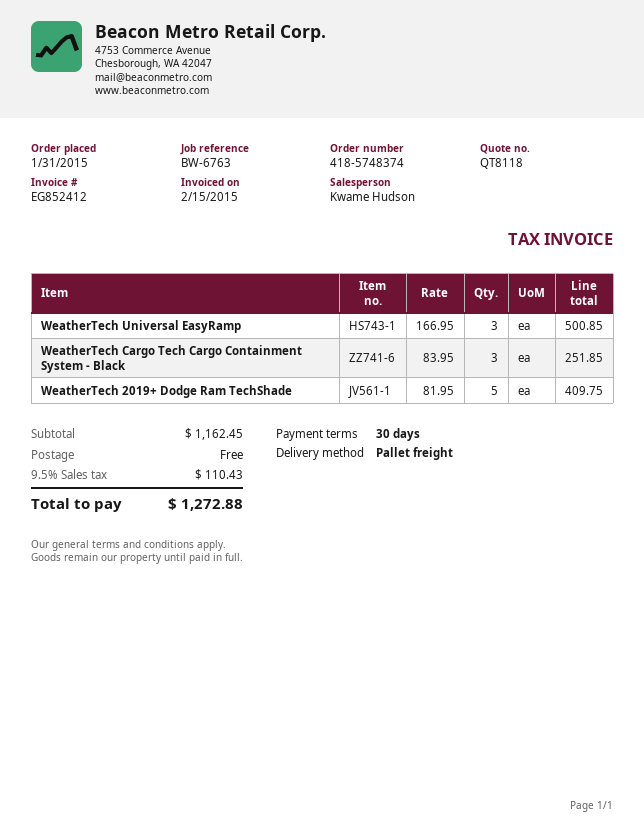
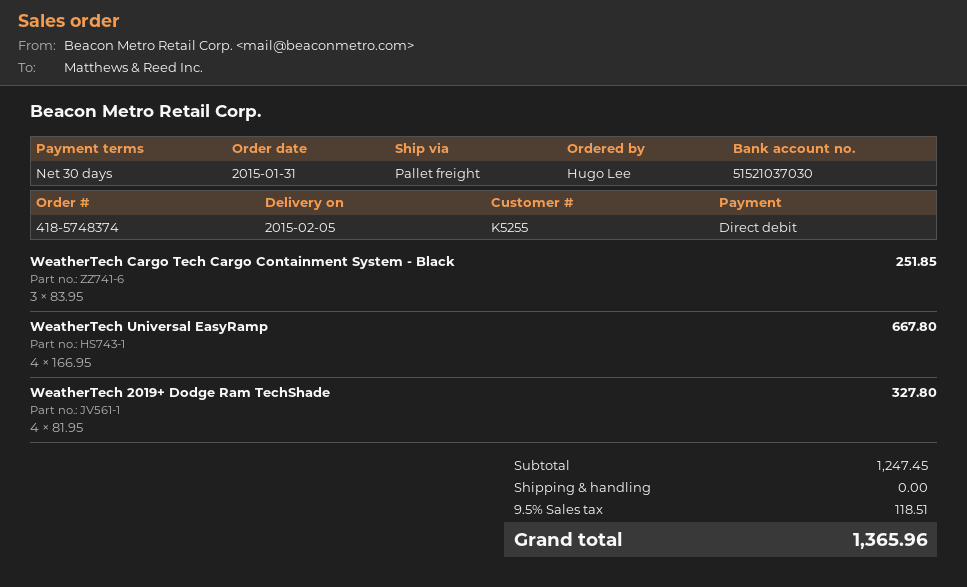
WeatherTech Universal EasyRamp: 3 x 166.95 = 500.85 -> 4 x 166.95 = 667.80
WeatherTech 2019+ Dodge Ram TechShade: 5 x 81.95 = 409.75 -> 4 x 81.95 = 327.80
subtotal: 1162.45 -> 1247.45
tax: 9.5% = 110.43 -> 9.5% = 118.51
total: 1272.88 -> 1365.96

